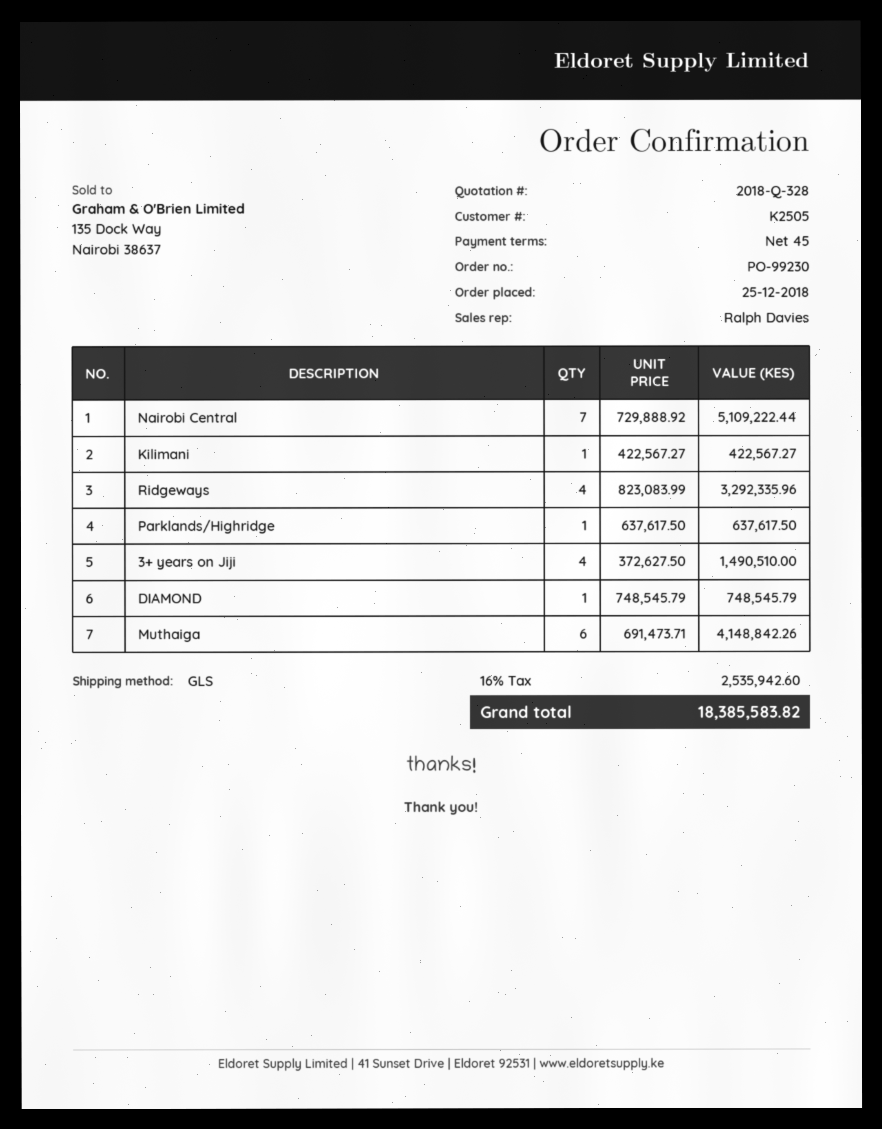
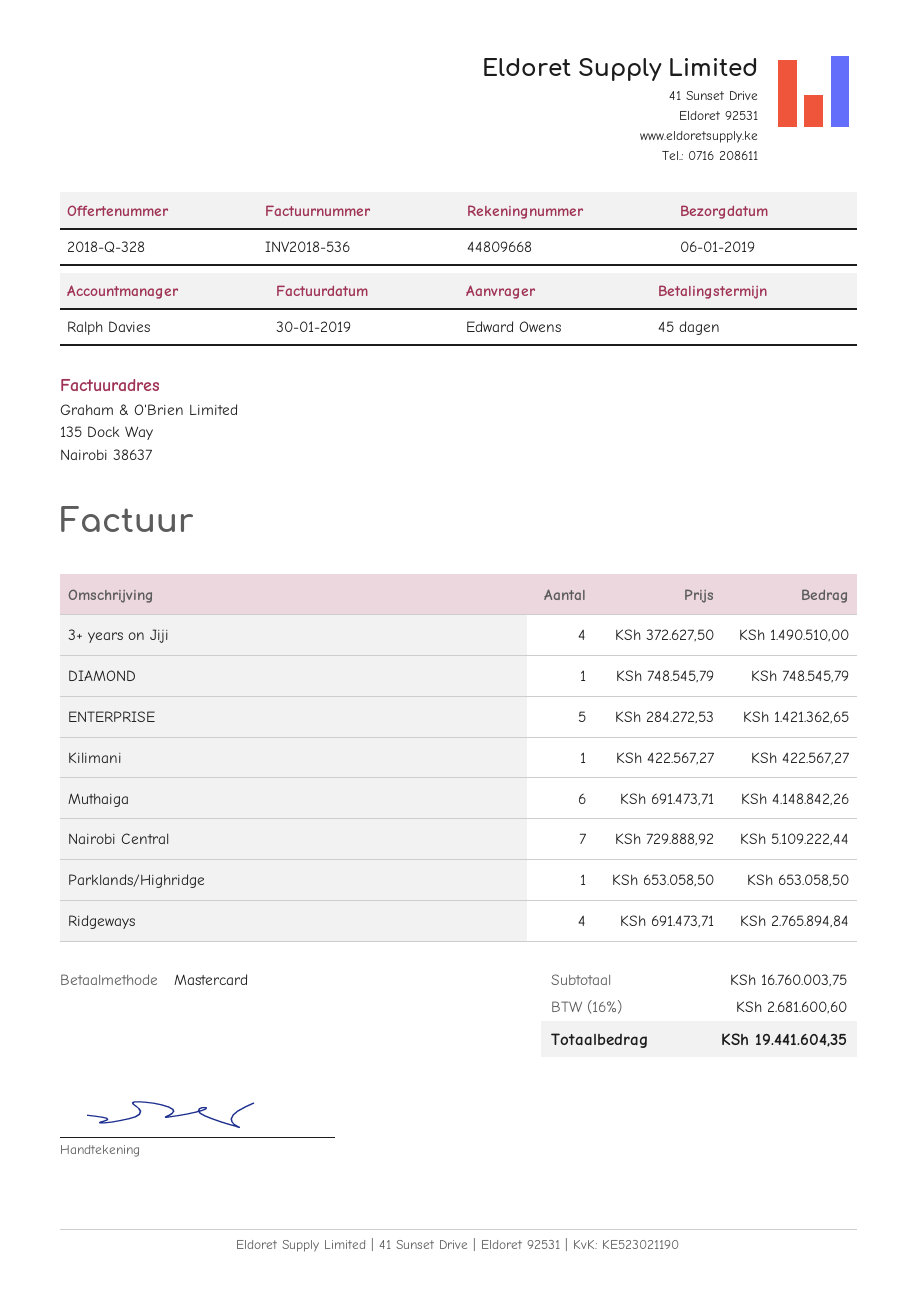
Ridgeways: 4 x 823083.99 = 3292335.96 -> 4 x 691473.71 = 2765894.84
Parklands/Highridge: 1 x 637617.50 = 637617.50 -> 1 x 653058.50 = 653058.50
ENTERPRISE: none -> 5 x 284272.53 = 1421362.65
tax: 16% = 2535942.60 -> 16% = 2681600.60
total: 18385583.82 -> 19441604.35

